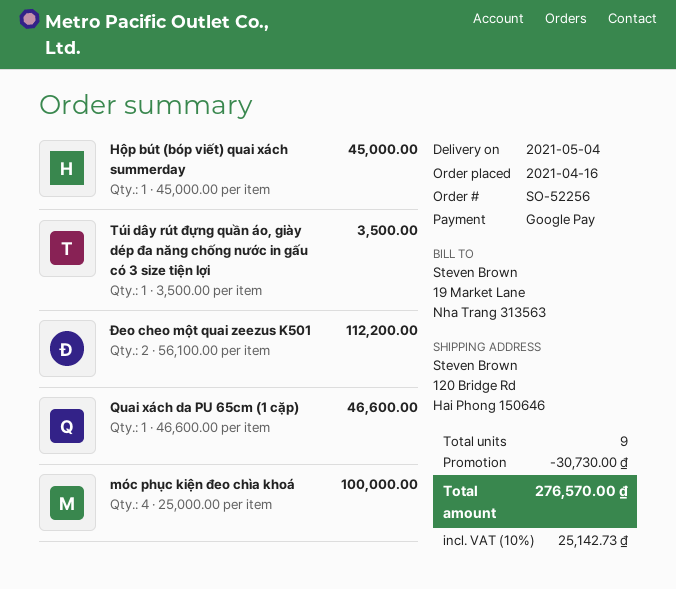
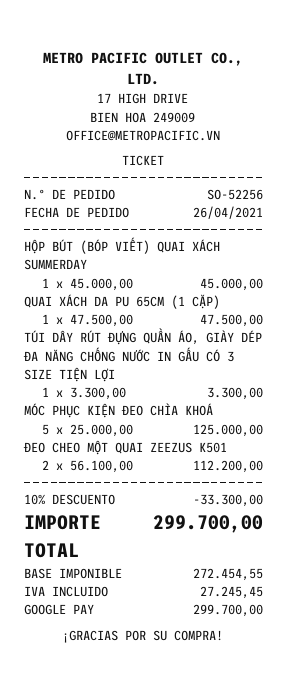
order date: 2021-04-16 -> 2021-04-26
Túi dây rút đựng quần áo, giày dép đa năng chống nước in gấu có 3 size tiện lợi: 1 x 3500.00 = 3500.00 -> 1 x 3300.00 = 3300.00
Quai xách da PU 65cm (1 cặp): 1 x 46600.00 = 46600.00 -> 1 x 47500.00 = 47500.00
móc phục kiện đeo chìa khoá: 4 x 25000.00 = 100000.00 -> 5 x 25000.00 = 125000.00
discount: 30730.00 -> 33300.00
tax: 25142.73 -> 27245.45
total: 276570.00 -> 299700.00

